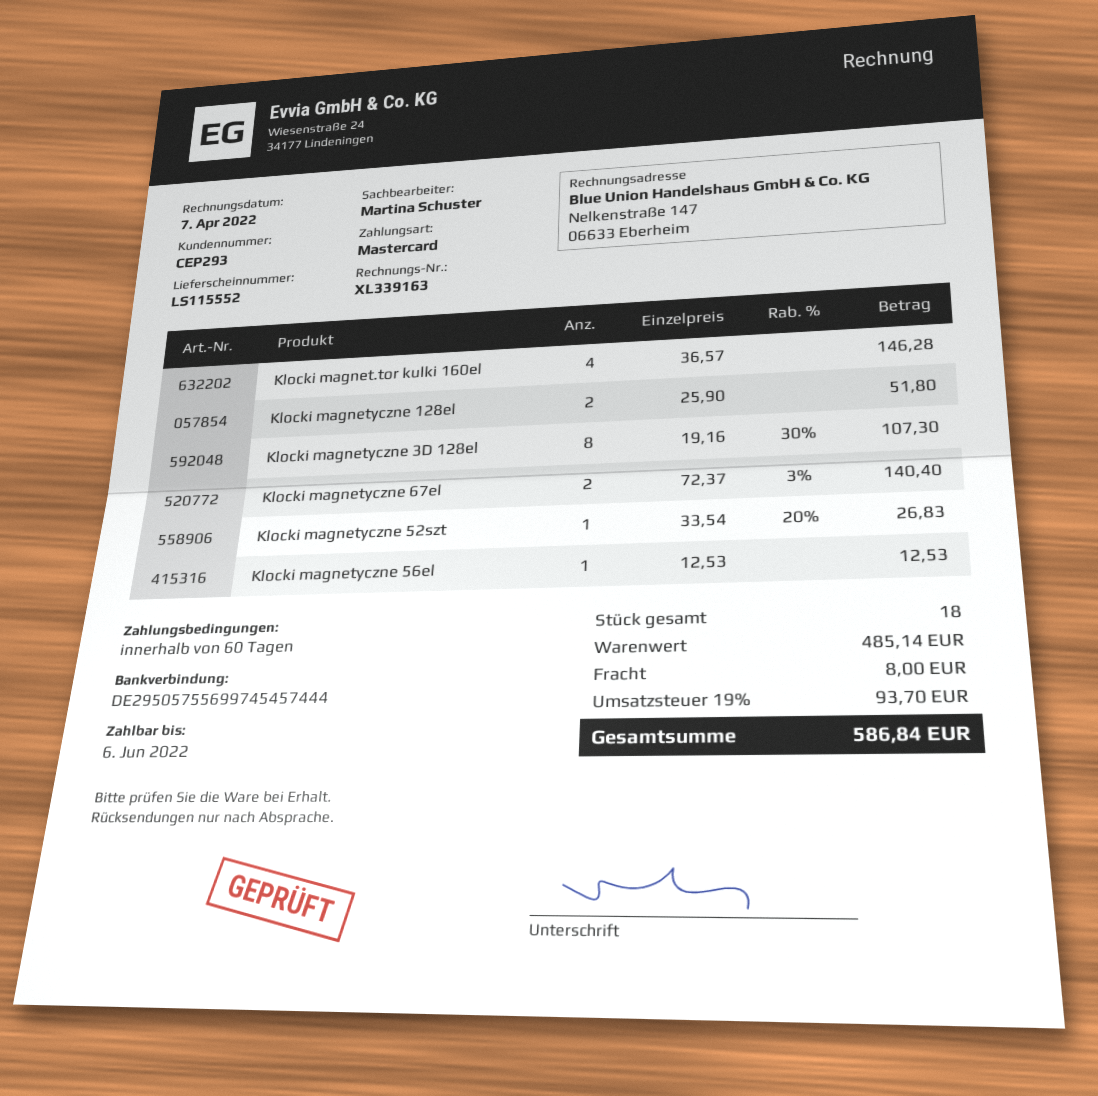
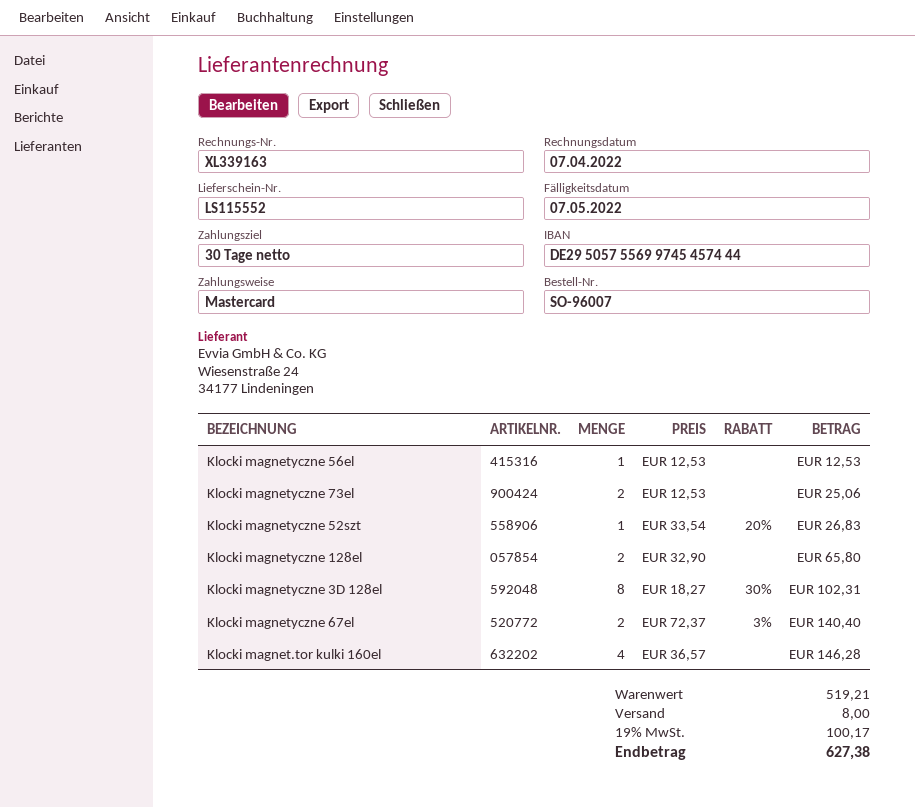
payment terms: 60 days -> 30 days
due date: 2022-06-06 -> 2022-05-07
Klocki magnetyczne 128el: 2 x 25.90 = 51.80 -> 2 x 32.90 = 65.80
Klocki magnetyczne 3D 128el: 8 x 19.16 - 30% = 107.30 -> 8 x 18.27 - 30% = 102.31
Klocki magnetyczne 73el: none -> 2 x 12.53 = 25.06
subtotal: 485.14 -> 519.21
tax: 19% = 93.70 -> 19% = 100.17
total: 586.84 -> 627.38

